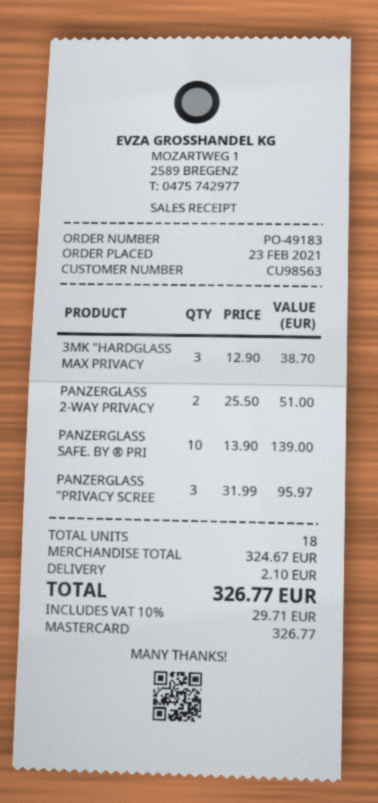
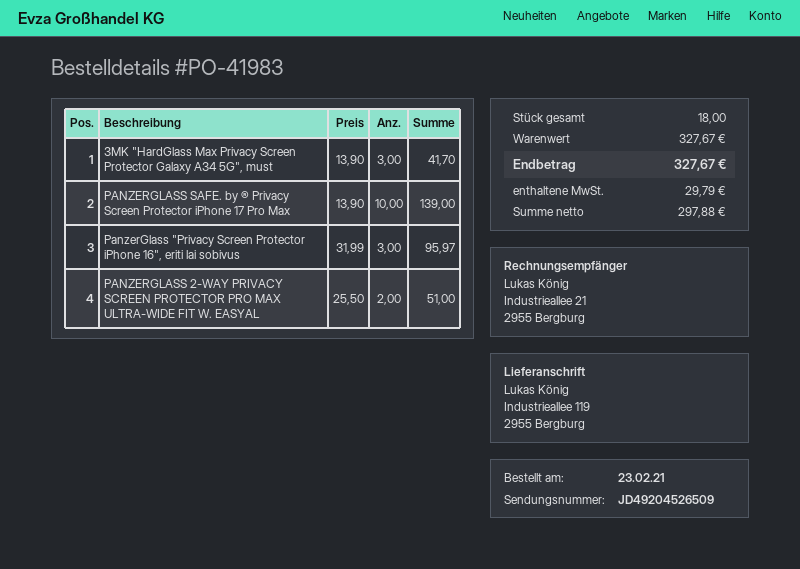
order number: PO-49183 -> PO-41983
3MK "HARDGLASS MAX PRIVACY: 3 x 12.90 = 38.70 -> 3 x 13.90 = 41.70
subtotal: 324.67 -> 327.67
shipping: 2.10 -> none
tax: 29.71 -> 29.79
total: 326.77 -> 327.67

